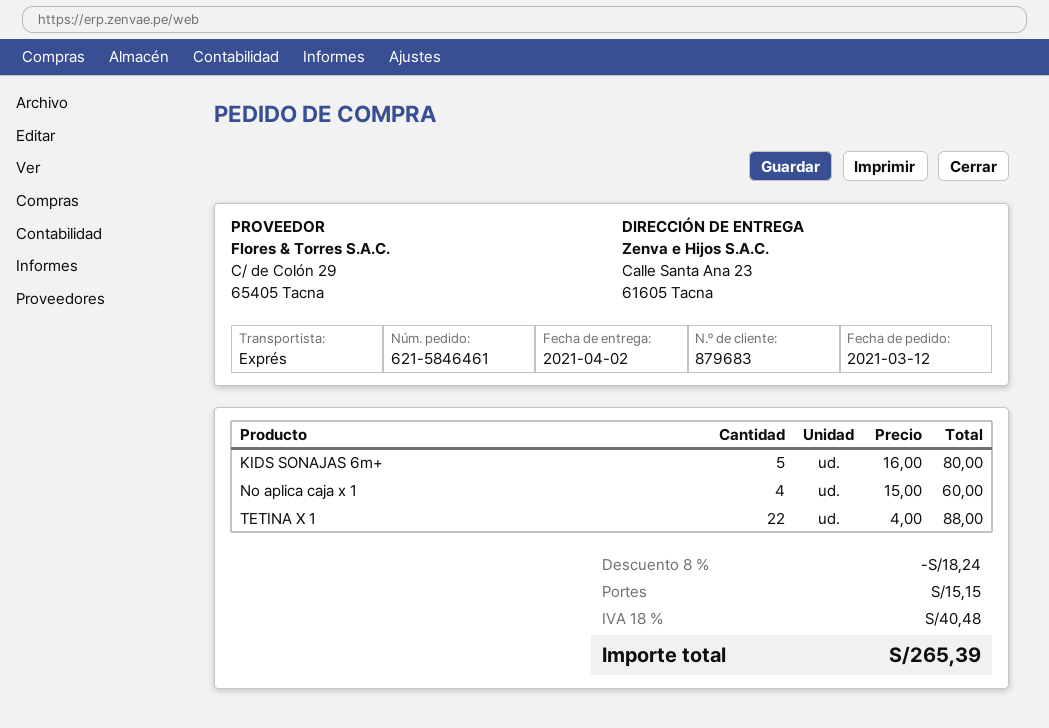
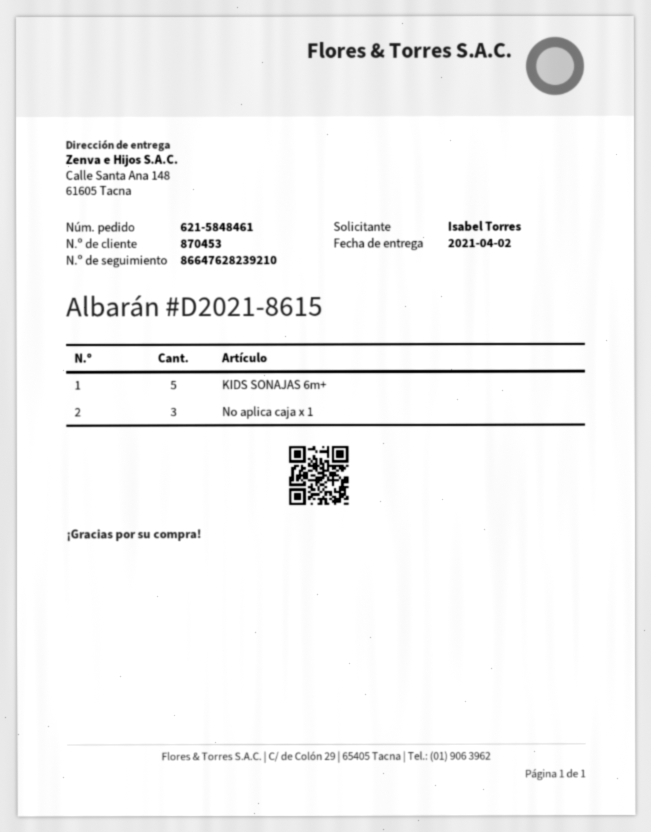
order number: 621-5846461 -> 621-5848461
customer number: 879683 -> 870453
ship to: Calle Santa Ana 23, 61605 Tacna -> Calle Santa Ana 148, 61605 Tacna
No aplica caja x 1: 4 -> 3
TETINA X 1: 22 -> none

